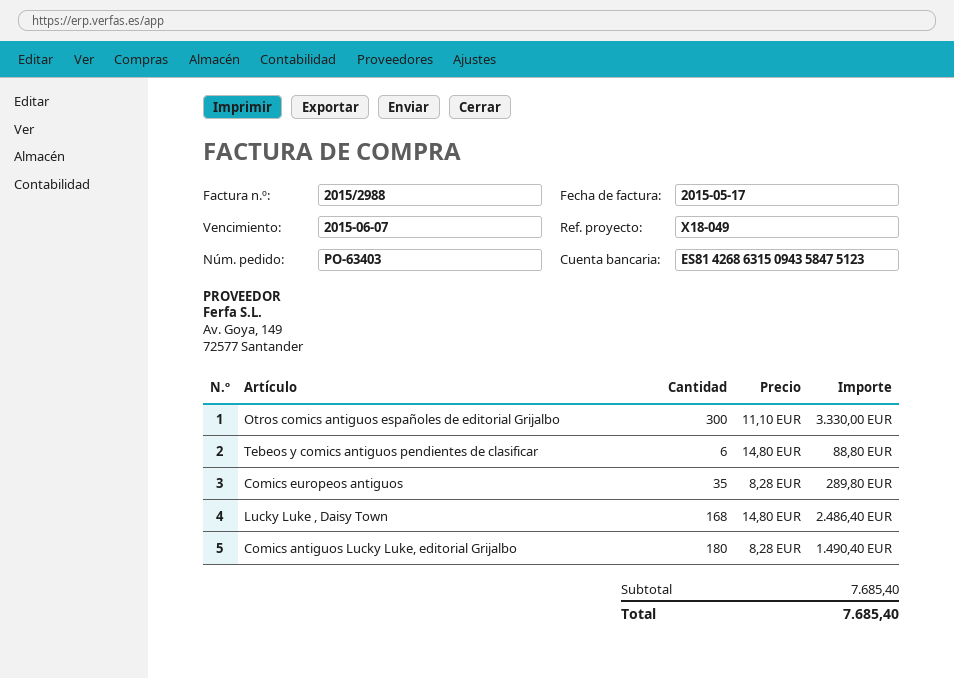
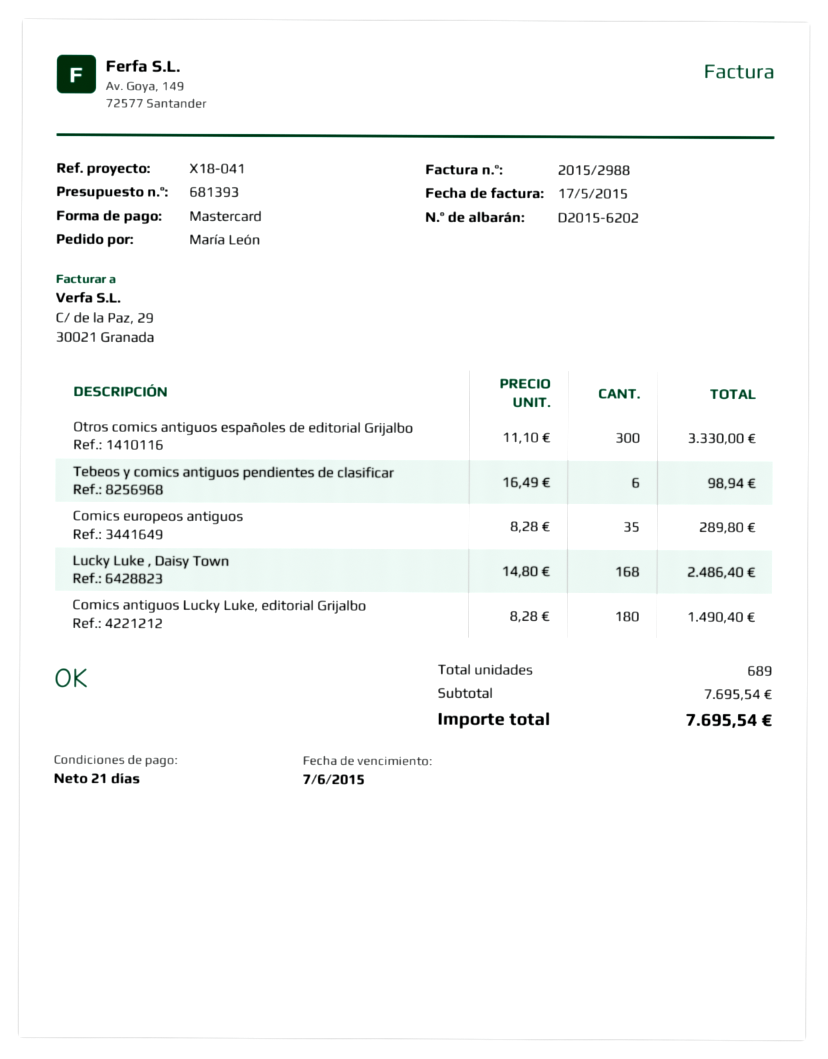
reference: X18-049 -> X18-041
Tebeos y comics antiguos pendientes de clasificar: 6 x 14.80 = 88.80 -> 6 x 16.49 = 98.94
subtotal: 7685.40 -> 7695.54
total: 7685.40 -> 7695.54

